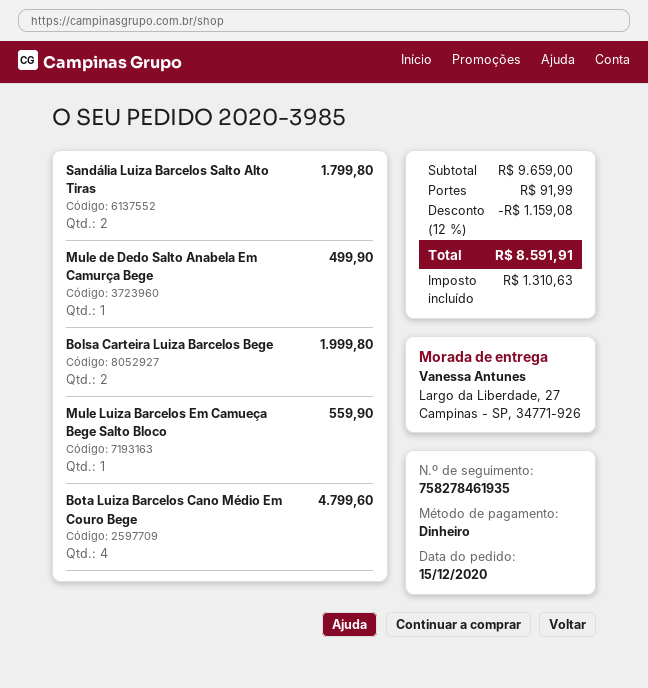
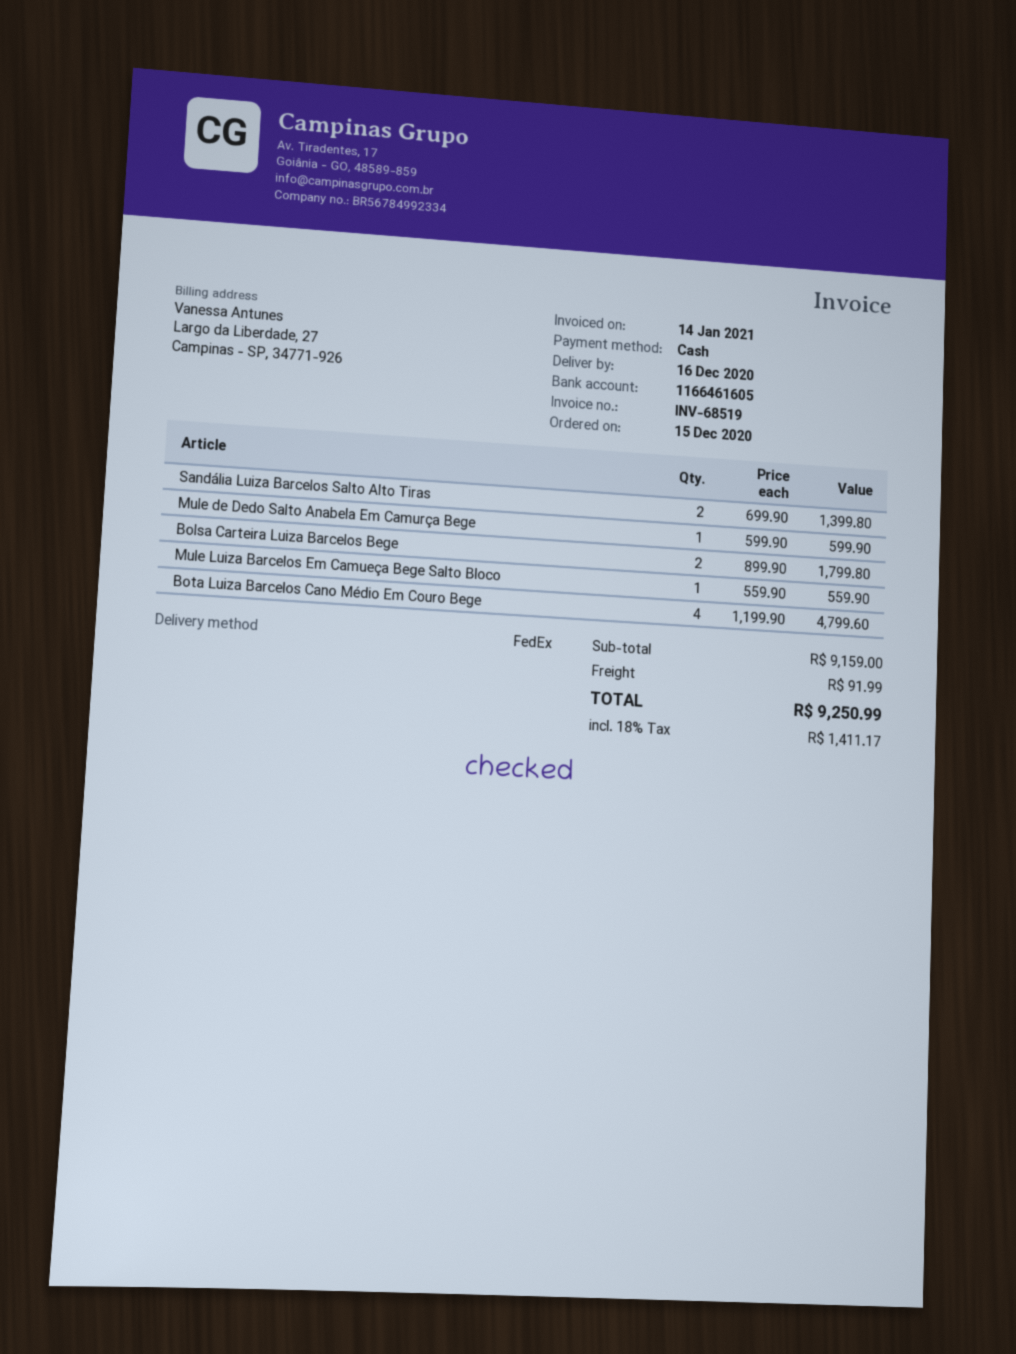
Sandália Luiza Barcelos Salto Alto Tiras: 2 for 1799.80 -> 2 for 1399.80
Mule de Dedo Salto Anabela Em Camurça Bege: 1 for 499.90 -> 1 for 599.90
Bolsa Carteira Luiza Barcelos Bege: 2 for 1999.80 -> 2 for 1799.80
subtotal: 9659.00 -> 9159.00
discount: 12% = 1159.08 -> none
tax: 1310.63 -> 1411.17
total: 8591.91 -> 9250.99

